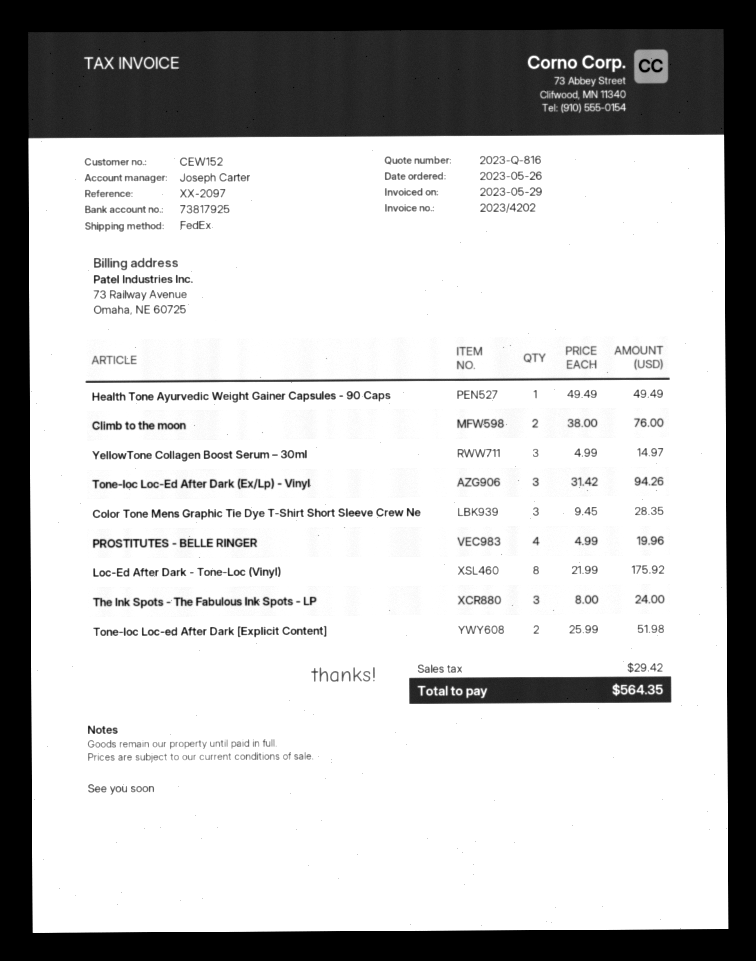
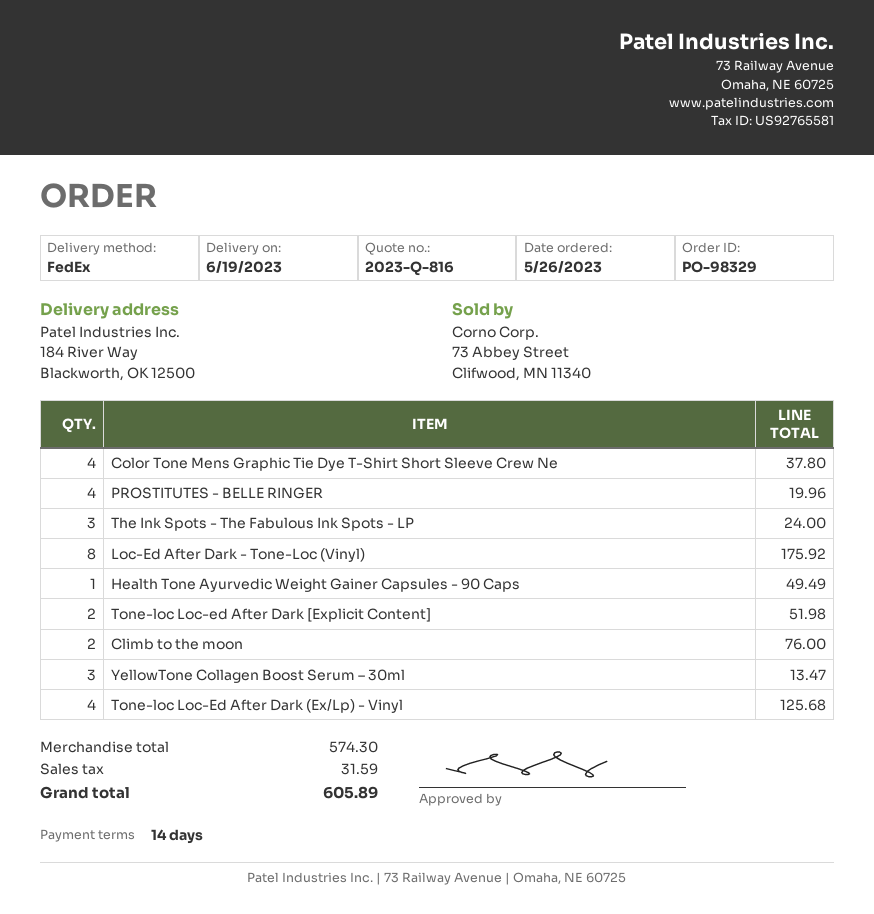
YellowTone Collagen Boost Serum – 30ml: 3 for 14.97 -> 3 for 13.47
Tone-loc Loc-Ed After Dark (Ex/Lp) - Vinyl: 3 for 94.26 -> 4 for 125.68
Color Tone Mens Graphic Tie Dye T-Shirt Short Sleeve Crew Ne: 3 for 28.35 -> 4 for 37.80
tax: 29.42 -> 31.59
total: 564.35 -> 605.89

